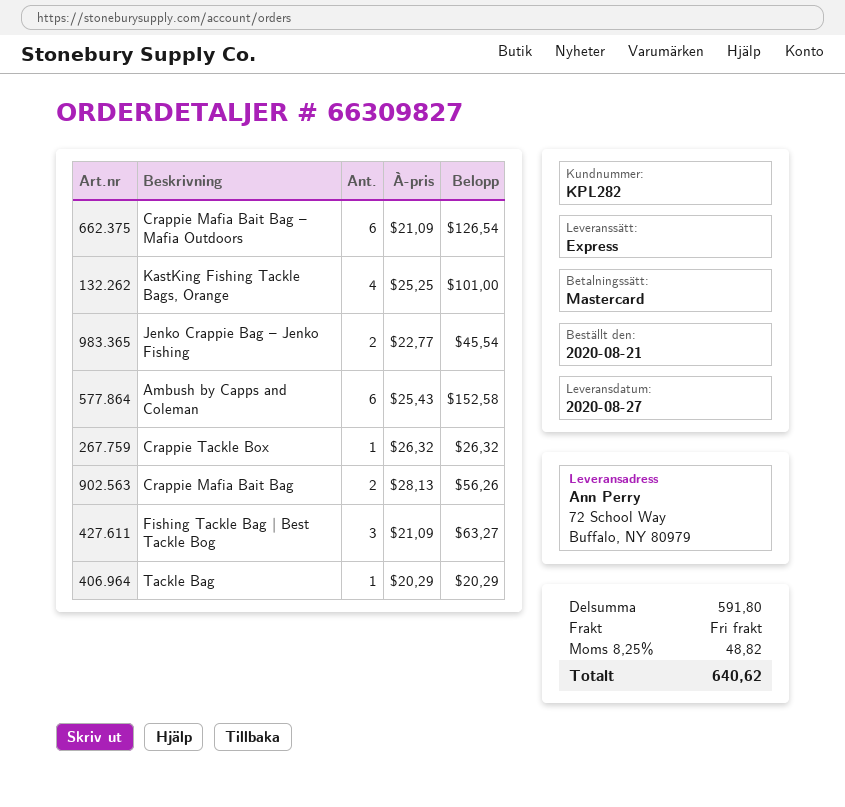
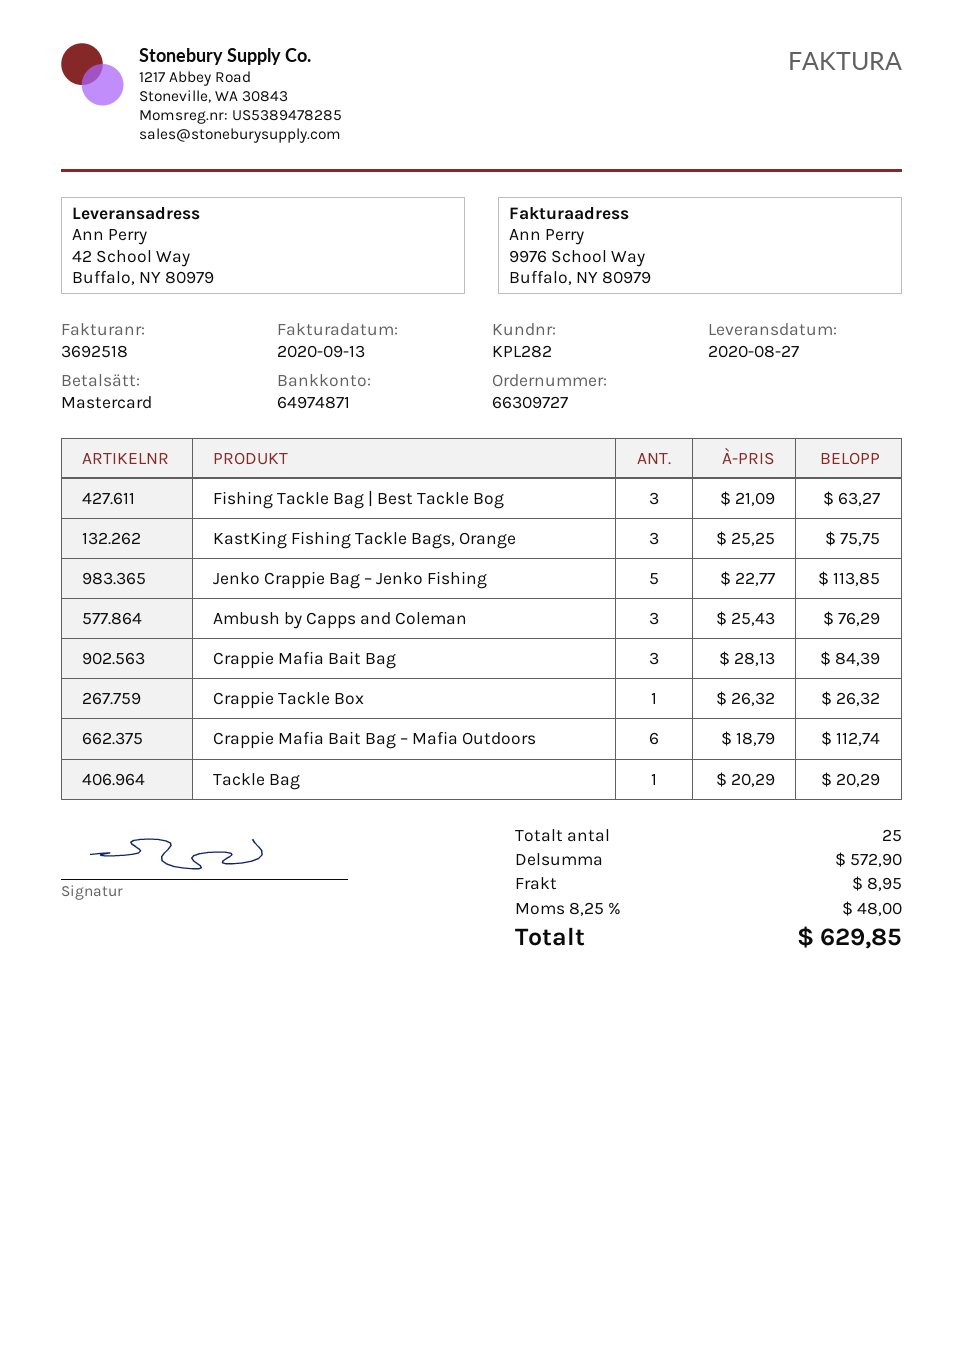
order number: 66309827 -> 66309727
ship to: 72 School Way, Buffalo, NY 80979 -> 42 School Way, Buffalo, NY 80979
Crappie Mafia Bait Bag – Mafia Outdoors: 6 x 21.09 = 126.54 -> 6 x 18.79 = 112.74
KastKing Fishing Tackle Bags, Orange: 4 x 25.25 = 101.00 -> 3 x 25.25 = 75.75
Jenko Crappie Bag – Jenko Fishing: 2 x 22.77 = 45.54 -> 5 x 22.77 = 113.85
Ambush by Capps and Coleman: 6 x 25.43 = 152.58 -> 3 x 25.43 = 76.29
Crappie Mafia Bait Bag: 2 x 28.13 = 56.26 -> 3 x 28.13 = 84.39
subtotal: 591.80 -> 572.90
shipping: 0.00 -> 8.95
tax: 8.25% = 48.82 -> 8.25% = 48.00
total: 640.62 -> 629.85

